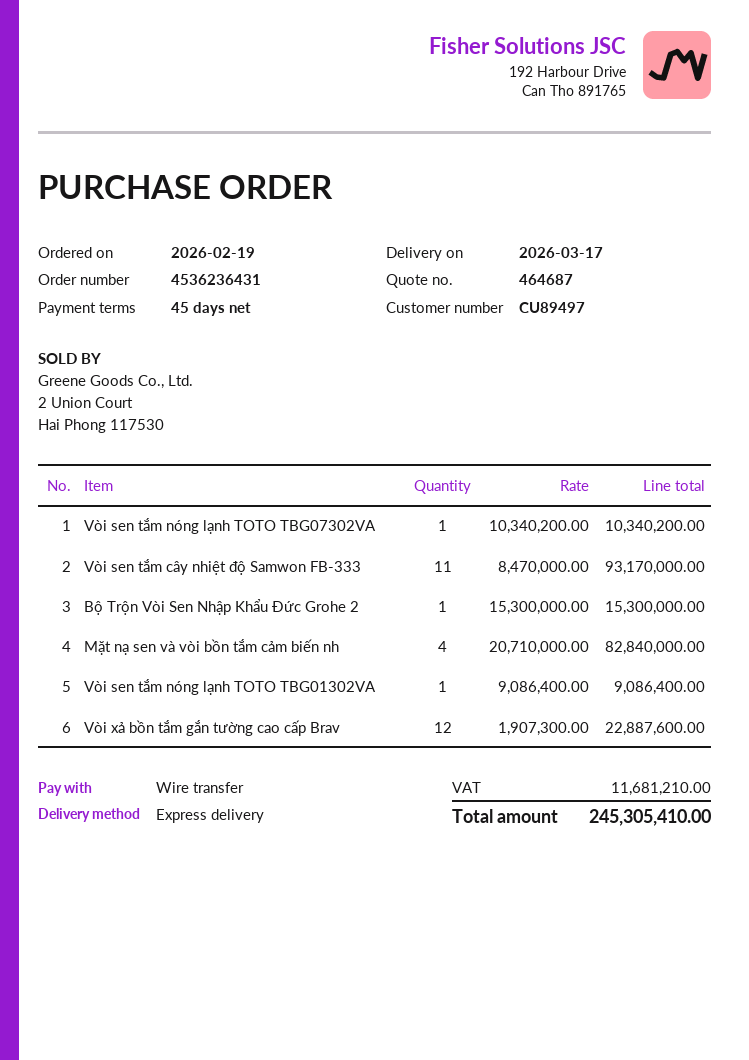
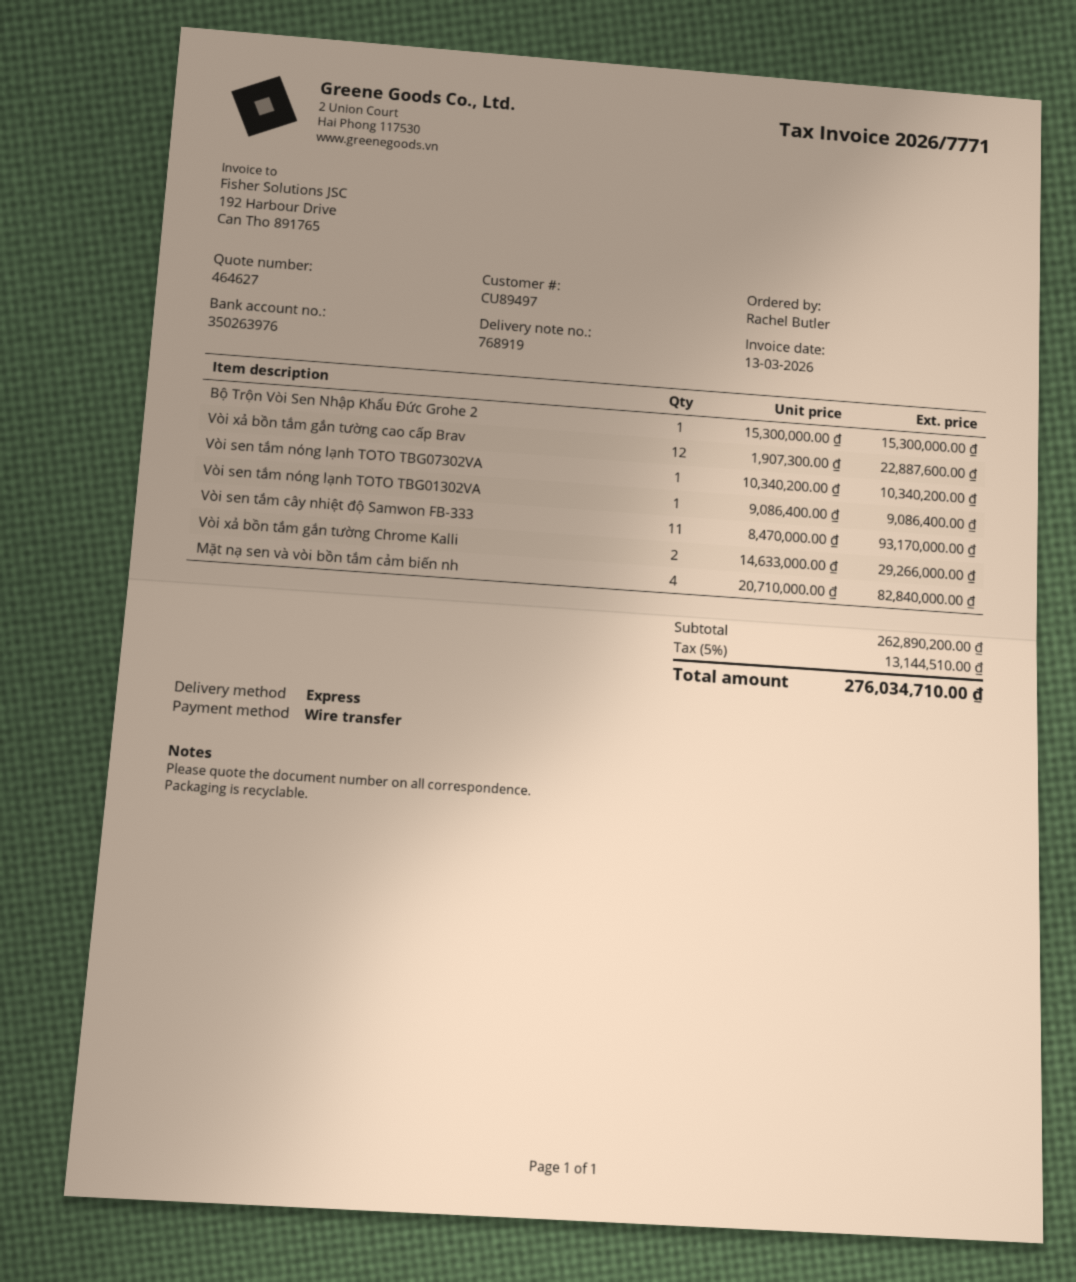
quote number: 464687 -> 464627
Vòi xả bồn tắm gắn tường Chrome Kalli: none -> 2 x 14633000.00 = 29266000.00
tax: 11681210.00 -> 13144510.00
total: 245305410.00 -> 276034710.00

